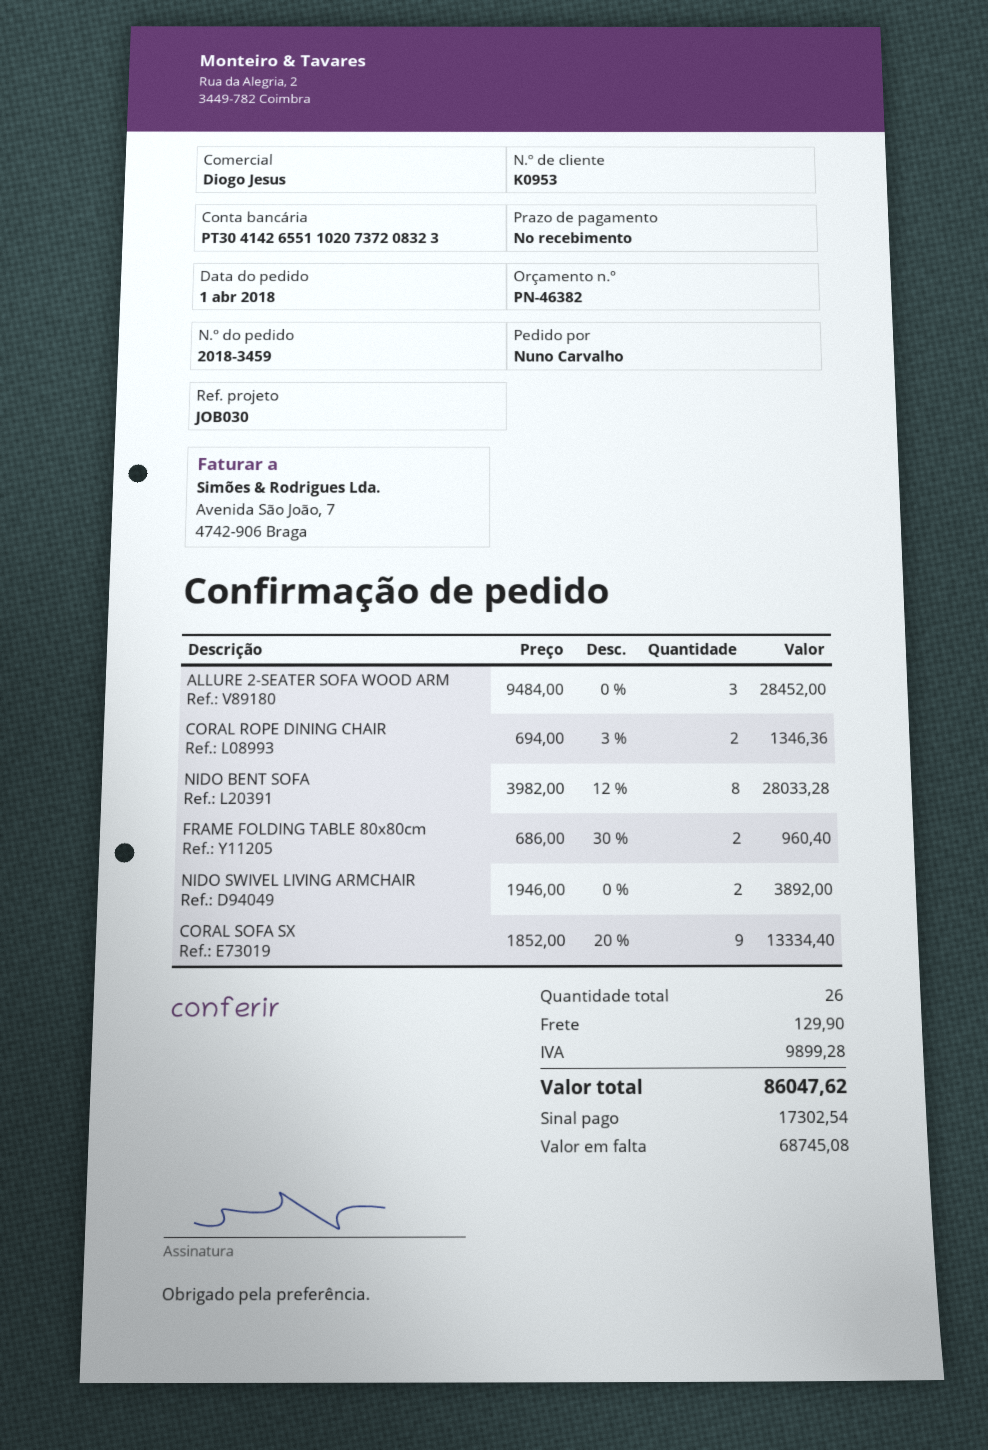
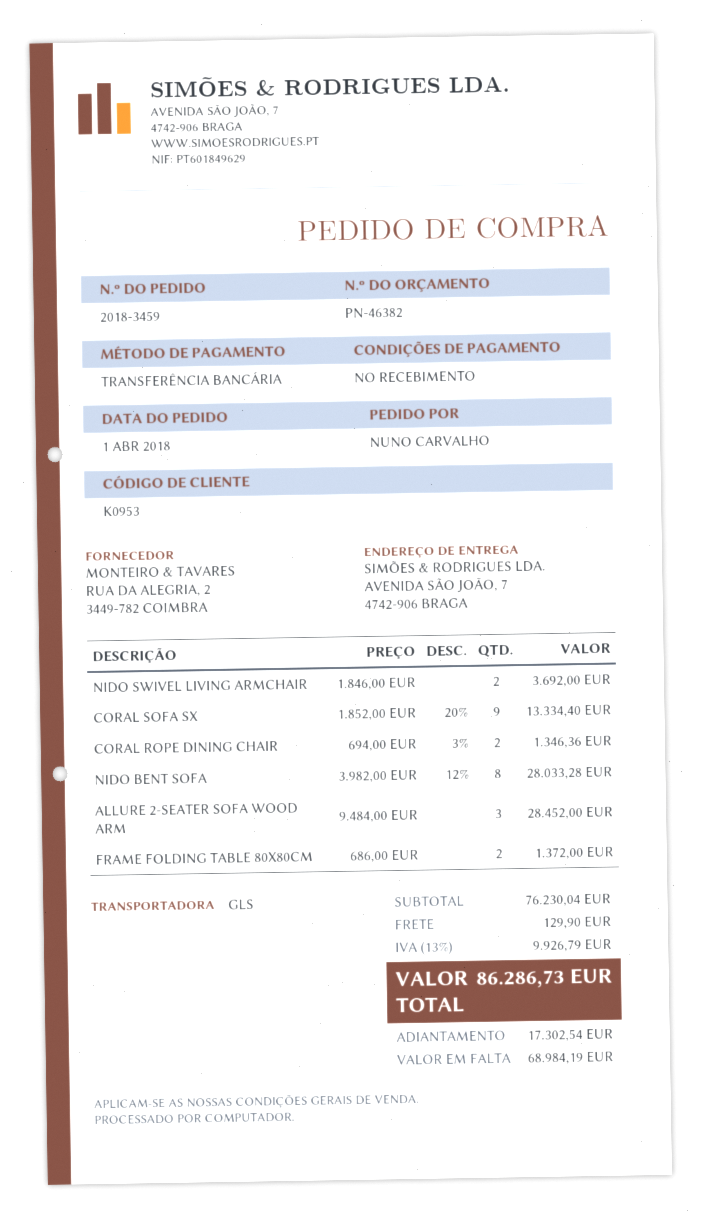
FRAME FOLDING TABLE 80x80cm: 2 x 686.00 - 30% = 960.40 -> 2 x 686.00 = 1372.00
NIDO SWIVEL LIVING ARMCHAIR: 2 x 1946.00 = 3892.00 -> 2 x 1846.00 = 3692.00
tax: 9899.28 -> 9926.79
total: 86047.62 -> 86286.73
balance: 68745.08 -> 68984.19

